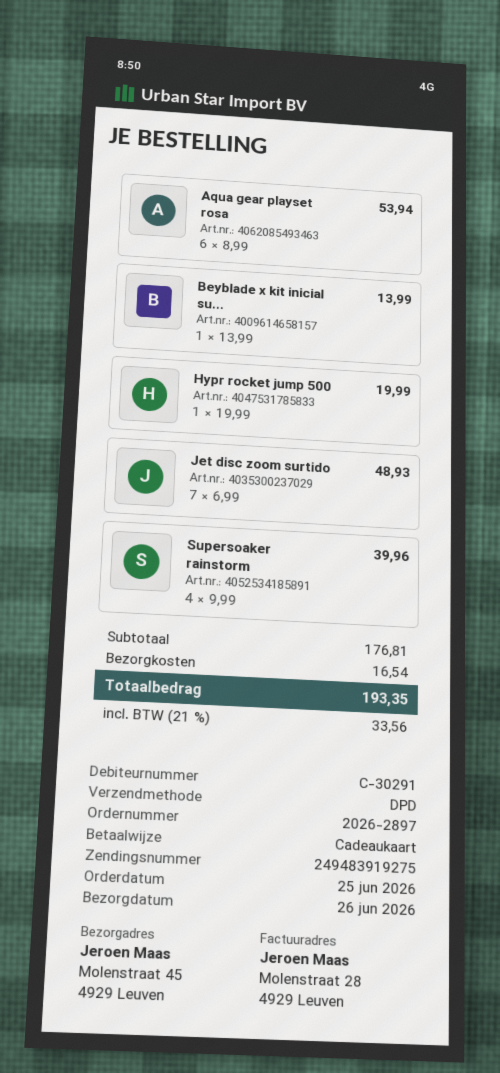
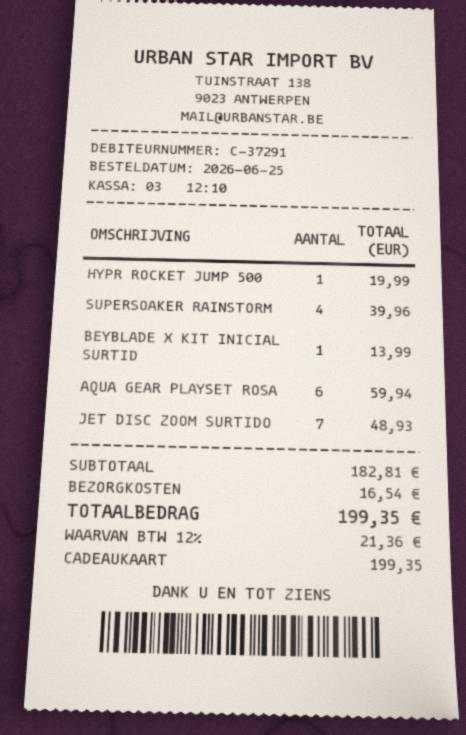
customer number: C-30291 -> C-37291
Aqua gear playset rosa: 6 for 53.94 -> 6 for 59.94
subtotal: 176.81 -> 182.81
tax: 21% = 33.56 -> 12% = 21.36
total: 193.35 -> 199.35

